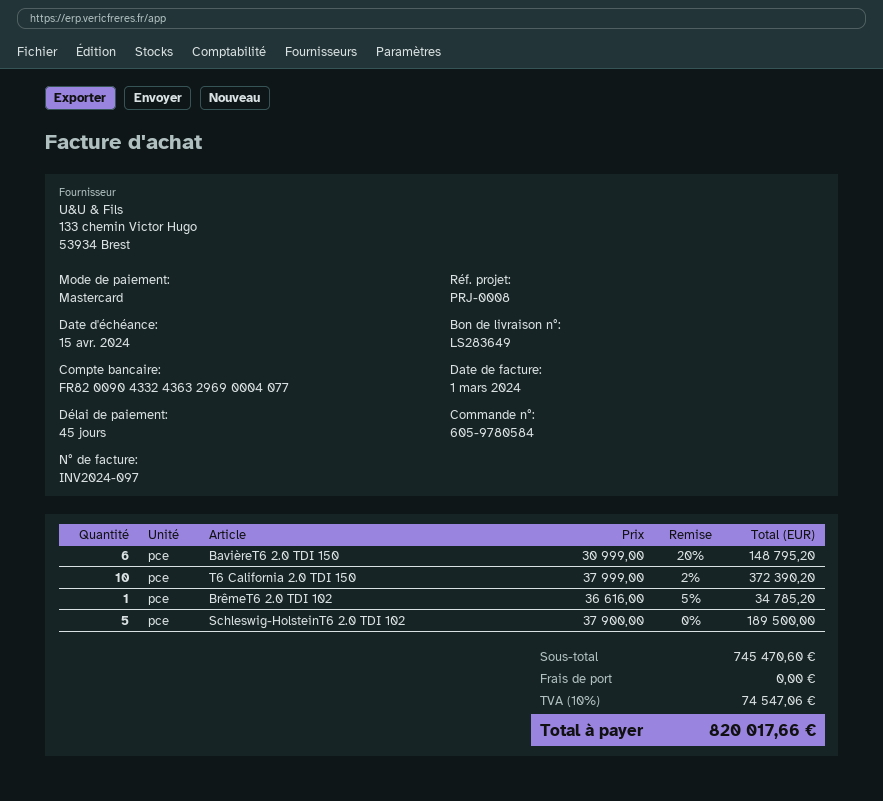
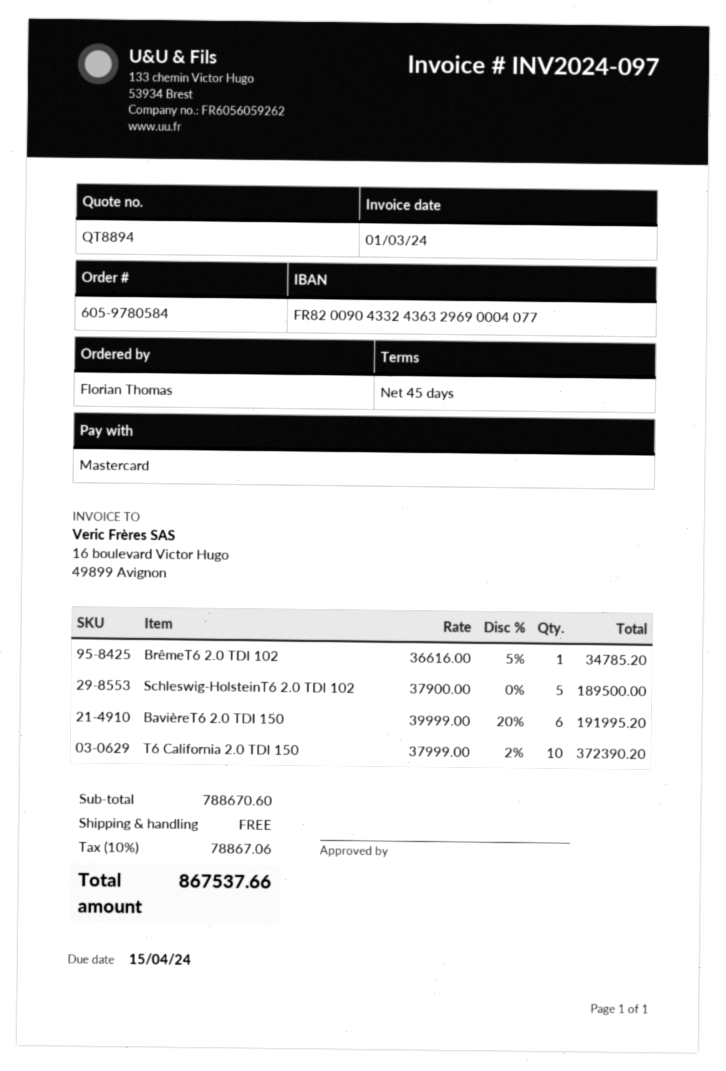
BavièreT6 2.0 TDI 150: 6 x 30999.00 - 20% = 148795.20 -> 6 x 39999.00 - 20% = 191995.20
subtotal: 745470.60 -> 788670.60
tax: 10% = 74547.06 -> 10% = 78867.06
total: 820017.66 -> 867537.66

